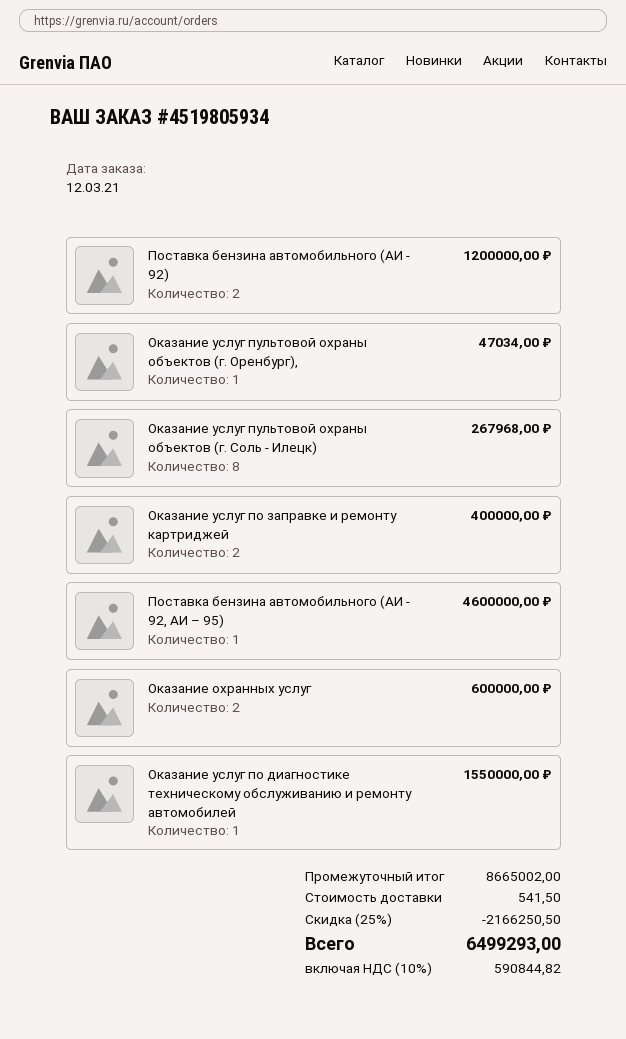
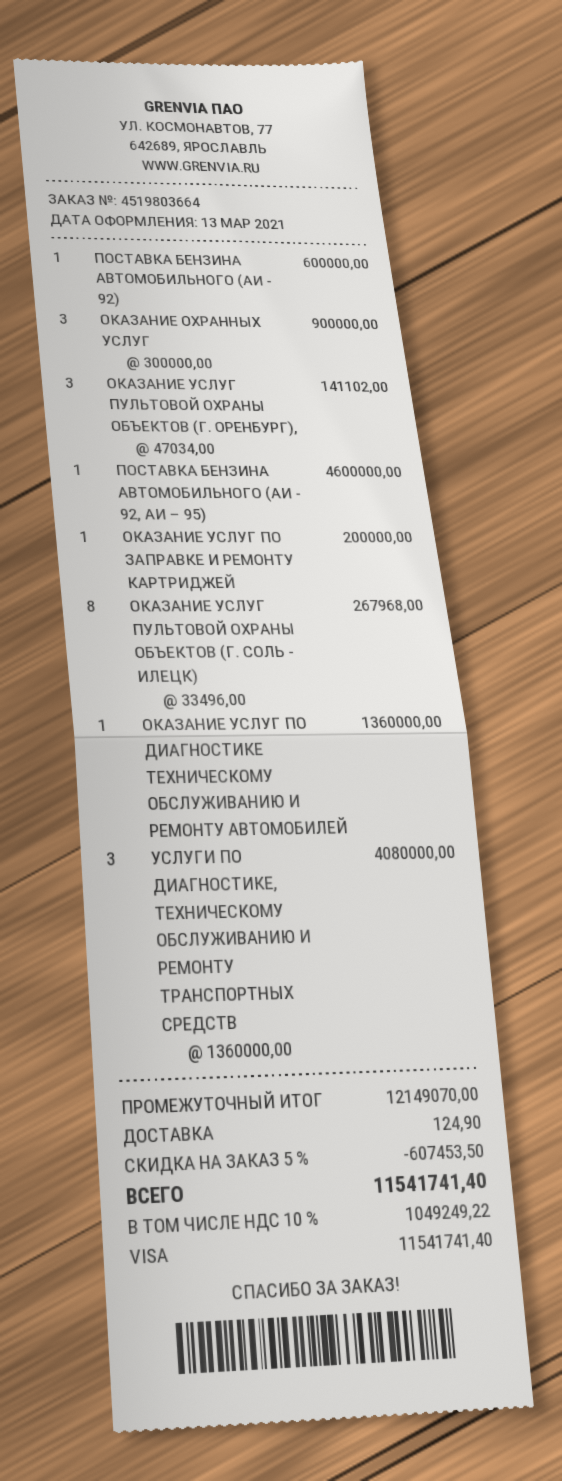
order number: 4519805934 -> 4519803664
order date: 2021-03-12 -> 2021-03-13
Поставка бензина автомобильного (АИ - 92): 2 for 1200000.00 -> 1 for 600000.00
Оказание услуг пультовой охраны объектов (г. Оренбург),: 1 for 47034.00 -> 3 for 141102.00
Оказание услуг по заправке и ремонту картриджей: 2 for 400000.00 -> 1 for 200000.00
Оказание охранных услуг: 2 for 600000.00 -> 3 for 900000.00
Оказание услуг по диагностике техническому обслуживанию и ремонту автомобилей: 1 for 1550000.00 -> 1 for 1360000.00
УСЛУГИ ПО ДИАГНОСТИКЕ, ТЕХНИЧЕСКОМУ ОБСЛУЖИВАНИЮ И РЕМОНТУ ТРАНСПОРТНЫХ СРЕДСТВ: none -> 3 for 4080000.00
subtotal: 8665002.00 -> 12149070.00
discount: 25% = 2166250.50 -> 5% = 607453.50
shipping: 541.50 -> 124.90
tax: 10% = 590844.82 -> 10% = 1049249.22
total: 6499293.00 -> 11541741.40

